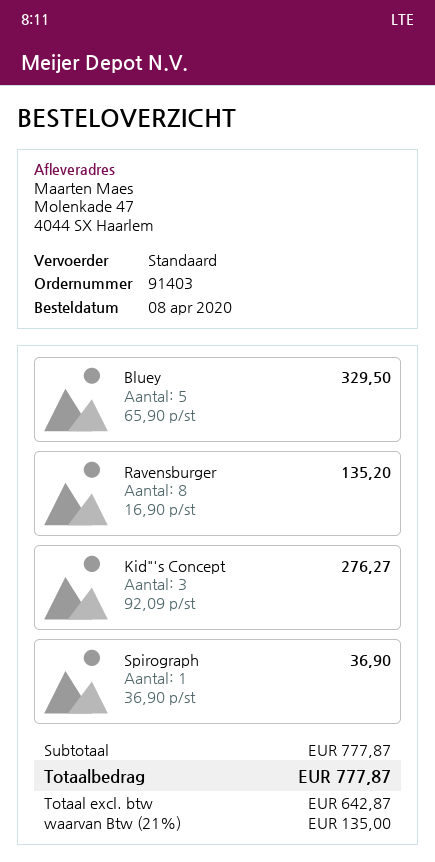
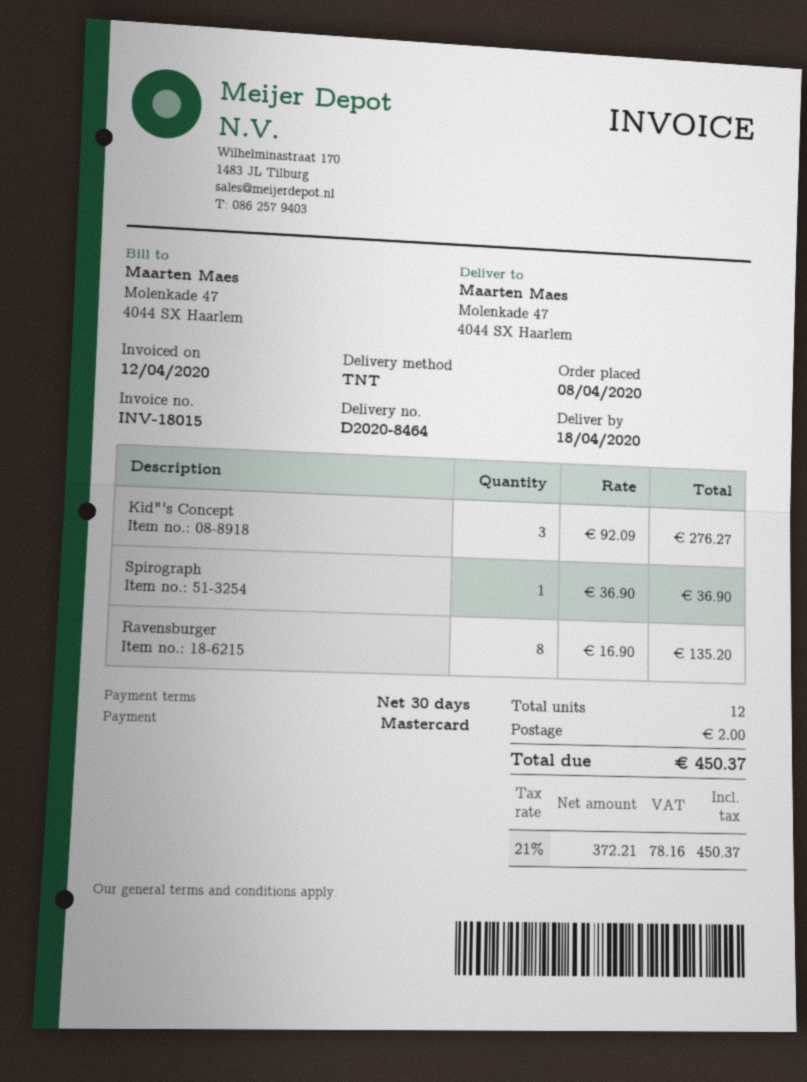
shipping method: standard -> TNT
Bluey: 5 x 65.90 = 329.50 -> none
shipping: none -> 2.00
net: 642.87 -> 372.21
tax: 21% = 135.00 -> 21% = 78.16
total: 777.87 -> 450.37

